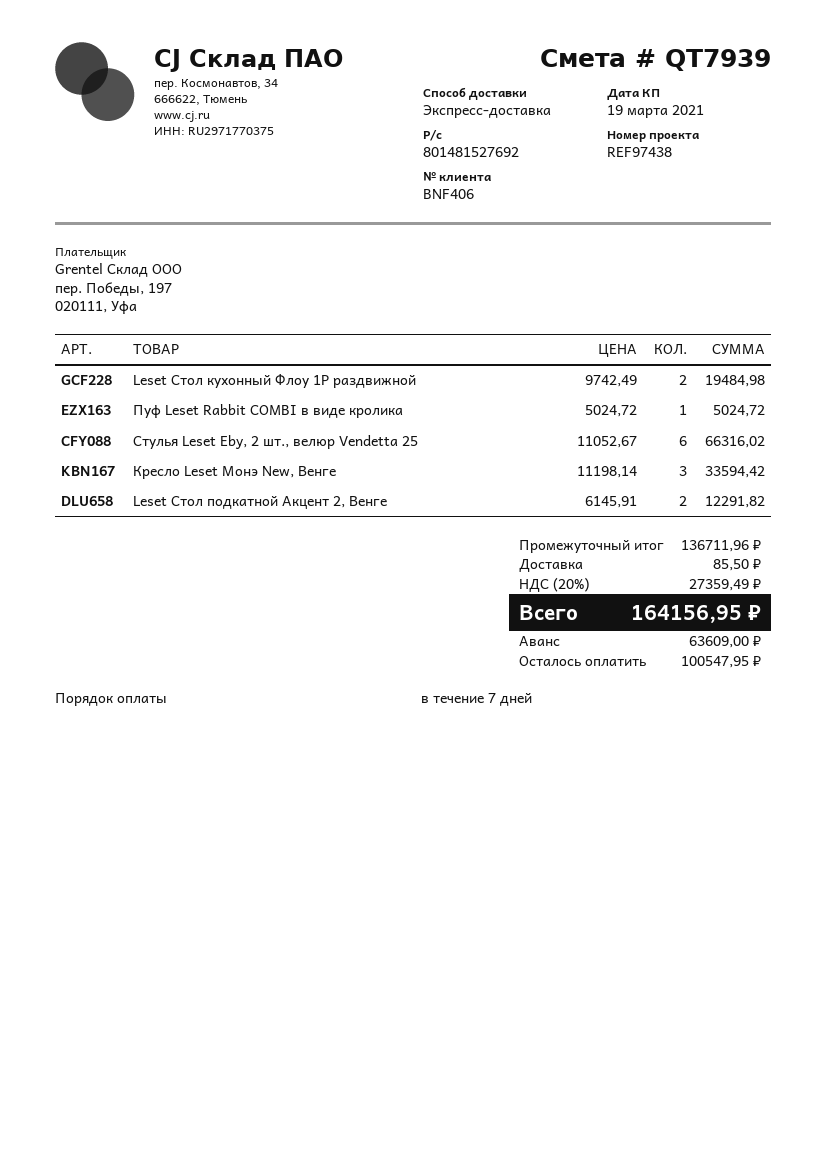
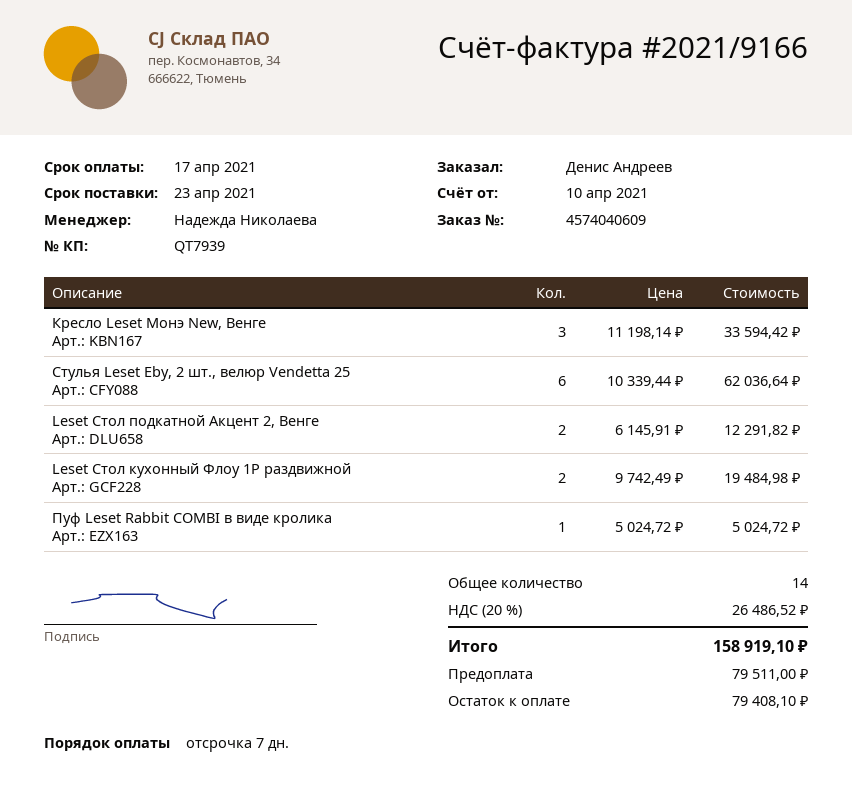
Стулья Leset Eby, 2 шт., велюр Vendetta 25: 6 x 11052.67 = 66316.02 -> 6 x 10339.44 = 62036.64
shipping: 85.50 -> none
tax: 20% = 27359.49 -> 20% = 26486.52
total: 164156.95 -> 158919.10
deposit: 63609.00 -> 79511.00
balance: 100547.95 -> 79408.10

